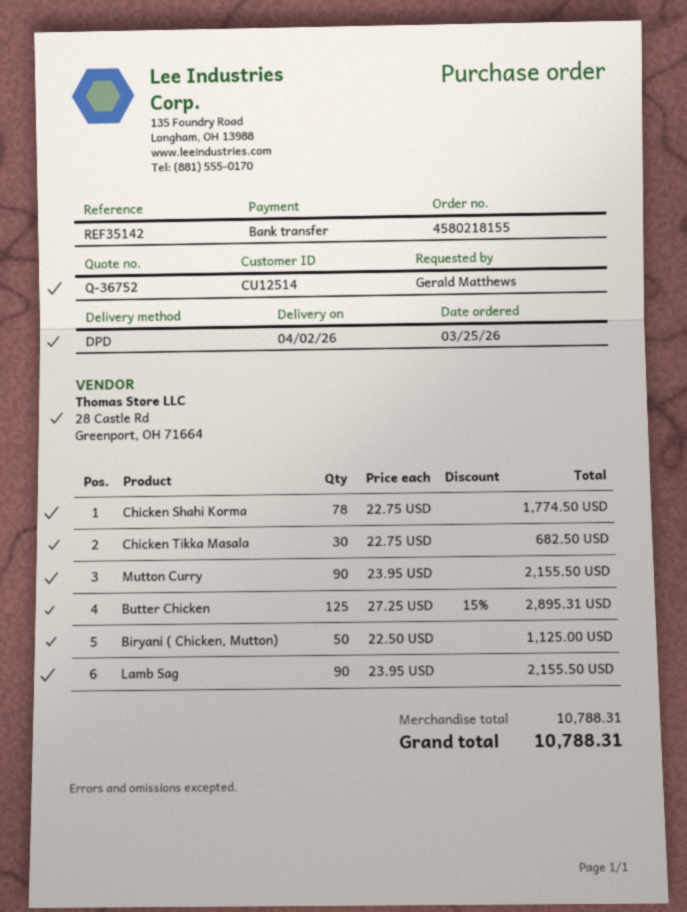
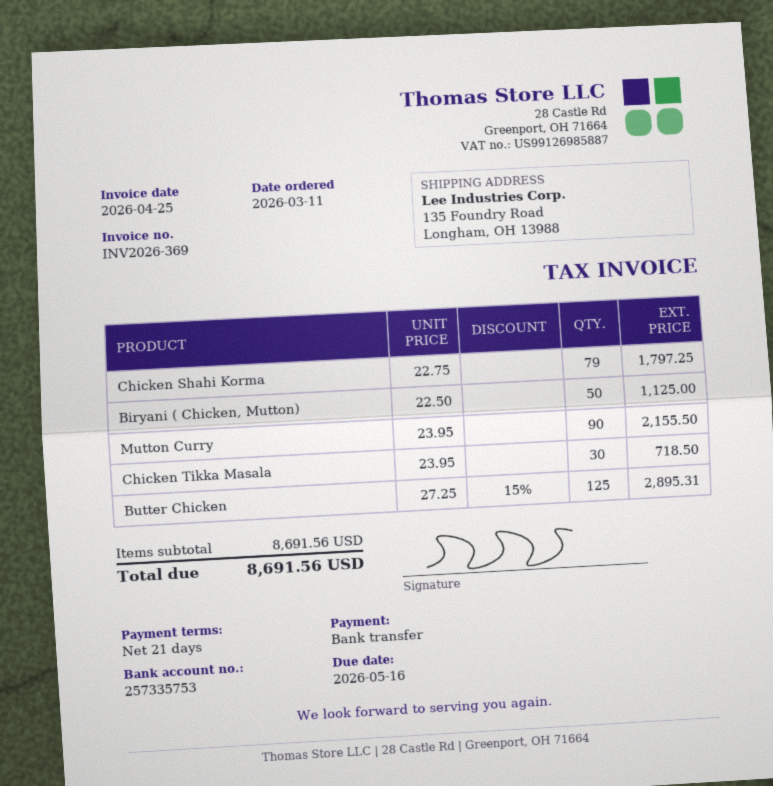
order date: 2026-03-25 -> 2026-03-11
Chicken Shahi Korma: 78 x 22.75 = 1774.50 -> 79 x 22.75 = 1797.25
Chicken Tikka Masala: 30 x 22.75 = 682.50 -> 30 x 23.95 = 718.50
Lamb Sag: 90 x 23.95 = 2155.50 -> none
subtotal: 10788.31 -> 8691.56
total: 10788.31 -> 8691.56

